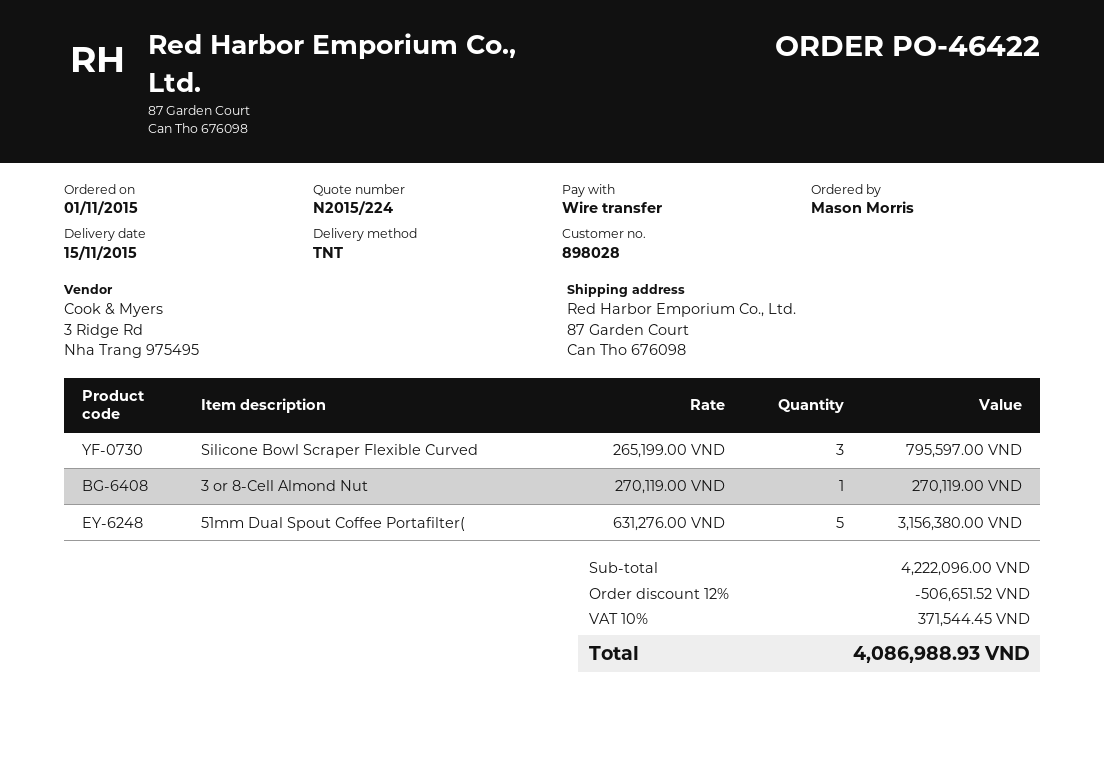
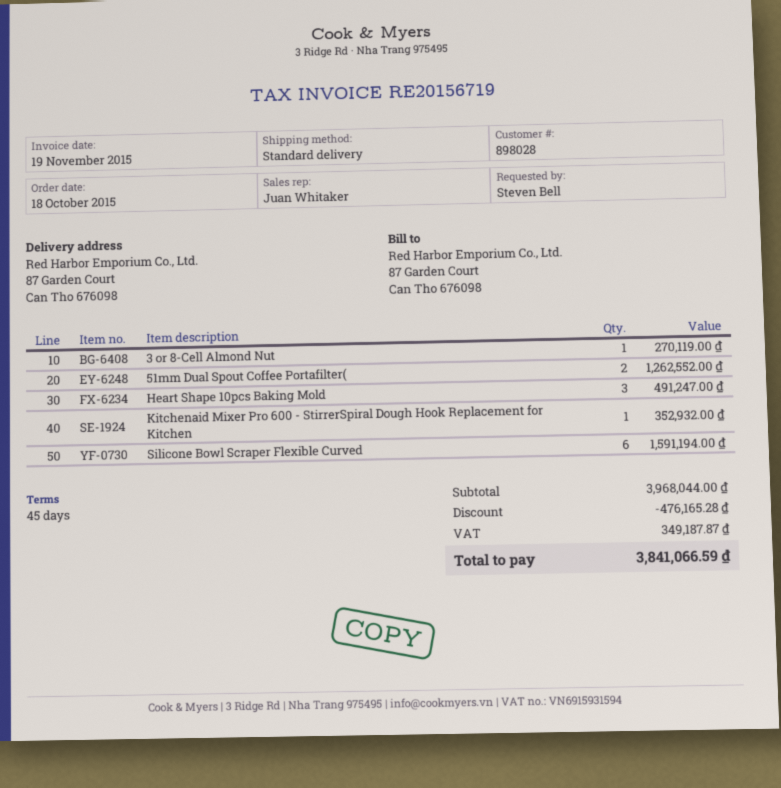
order date: 2015-11-01 -> 2015-10-18
ordered by: Mason Morris -> Steven Bell
shipping method: TNT -> standard
Silicone Bowl Scraper Flexible Curved: 3 for 795597.00 -> 6 for 1591194.00
51mm Dual Spout Coffee Portafilter(: 5 for 3156380.00 -> 2 for 1262552.00
Heart Shape 10pcs Baking Mold: none -> 3 for 491247.00
Kitchenaid Mixer Pro 600 - StirrerSpiral Dough Hook Replacement for Kitchen: none -> 1 for 352932.00
subtotal: 4222096.00 -> 3968044.00
discount: 506651.52 -> 476165.28
tax: 371544.45 -> 349187.87
total: 4086988.93 -> 3841066.59

